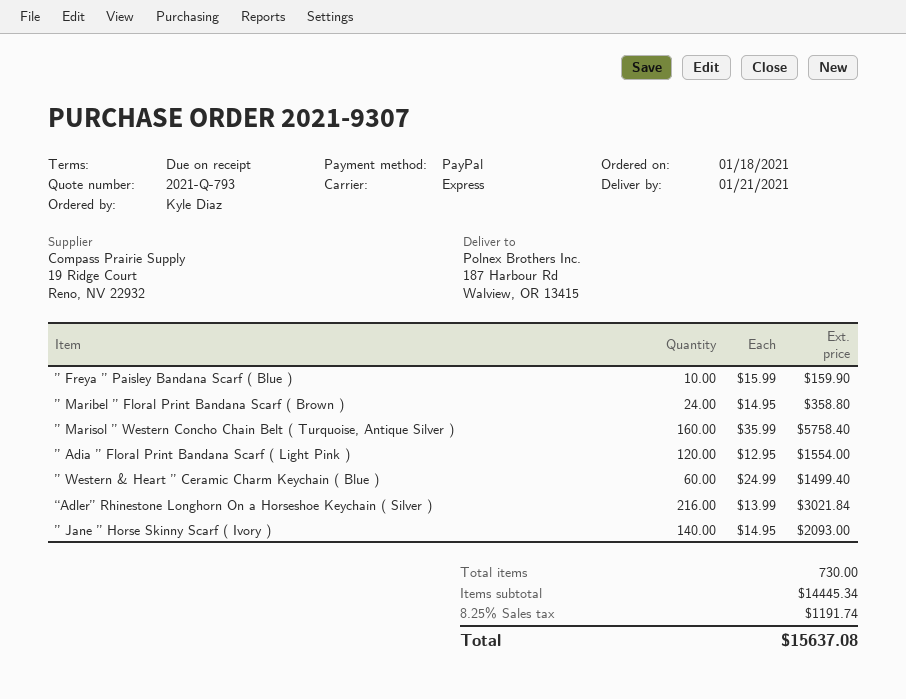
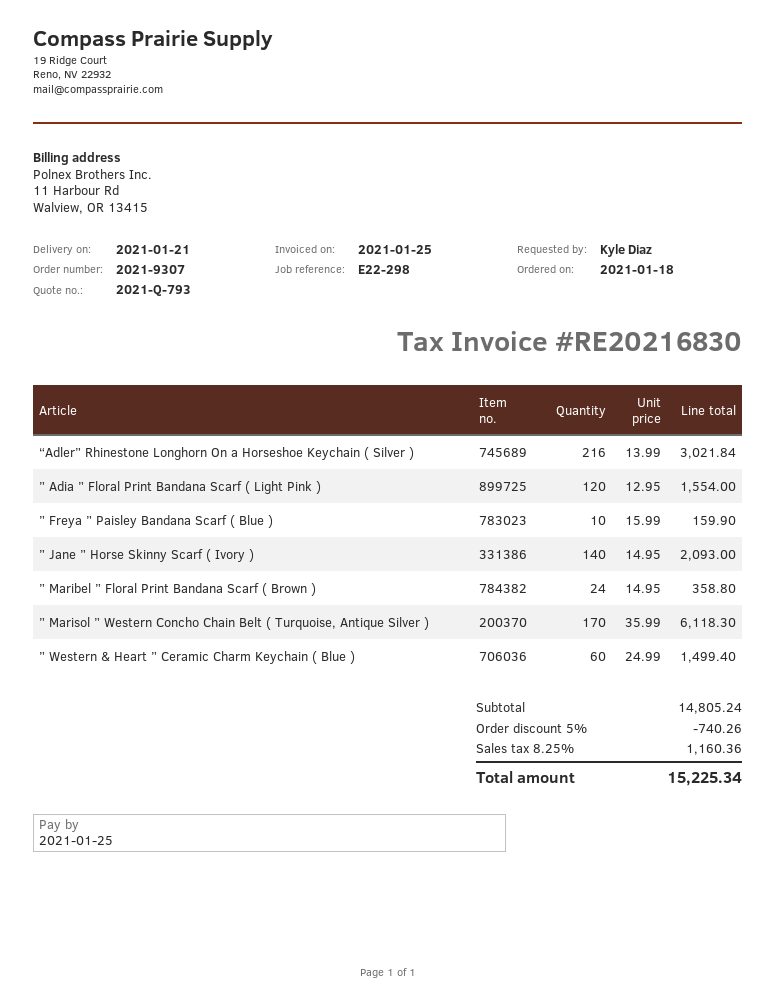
” Marisol ” Western Concho Chain Belt ( Turquoise, Antique Silver ): 160 x 35.99 = 5758.40 -> 170 x 35.99 = 6118.30
subtotal: 14445.34 -> 14805.24
discount: none -> 5% = 740.26
tax: 8.25% = 1191.74 -> 8.25% = 1160.36
total: 15637.08 -> 15225.34

